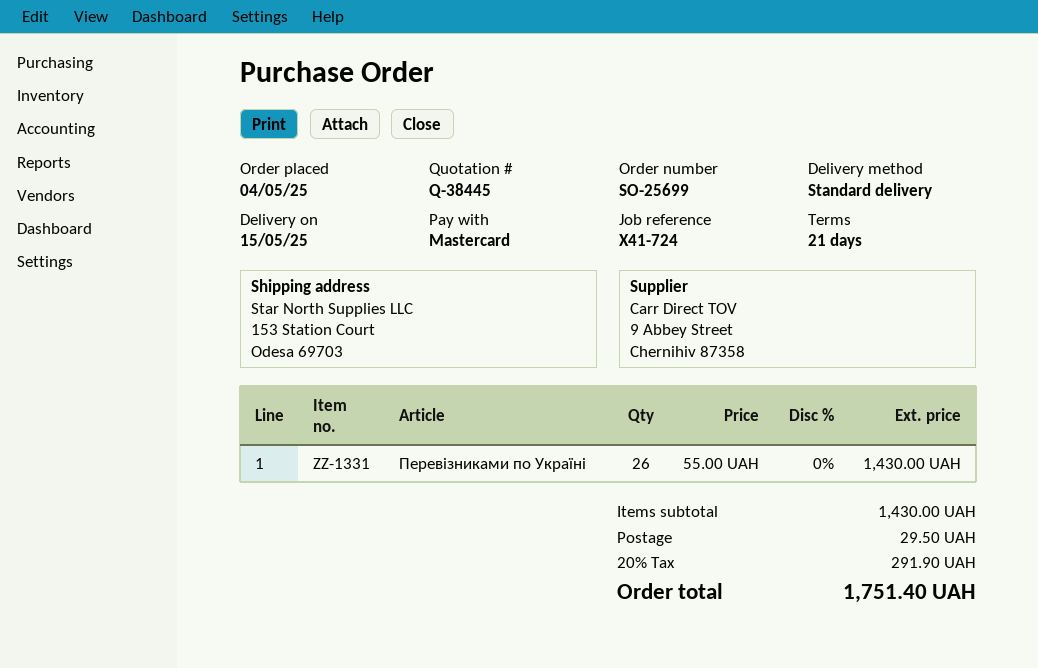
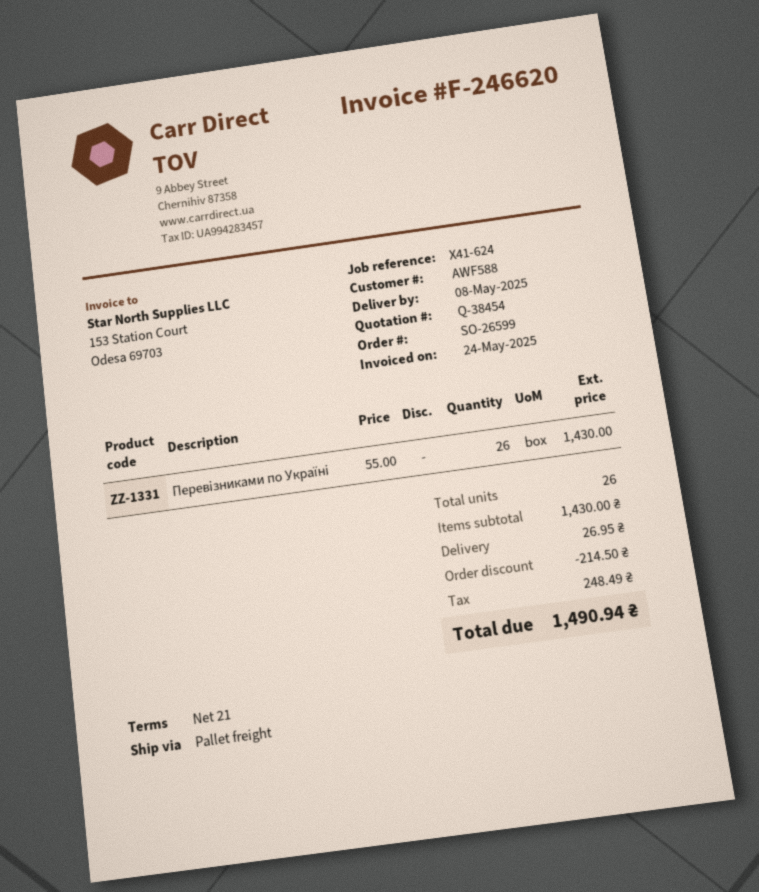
quote number: Q-38445 -> Q-38454
order number: SO-25699 -> SO-26599
delivery date: 2025-05-15 -> 2025-05-08
reference: X41-724 -> X41-624
shipping method: standard -> pallet freight
discount: none -> 214.50
shipping: 29.50 -> 26.95
tax: 291.90 -> 248.49
total: 1751.40 -> 1490.94

